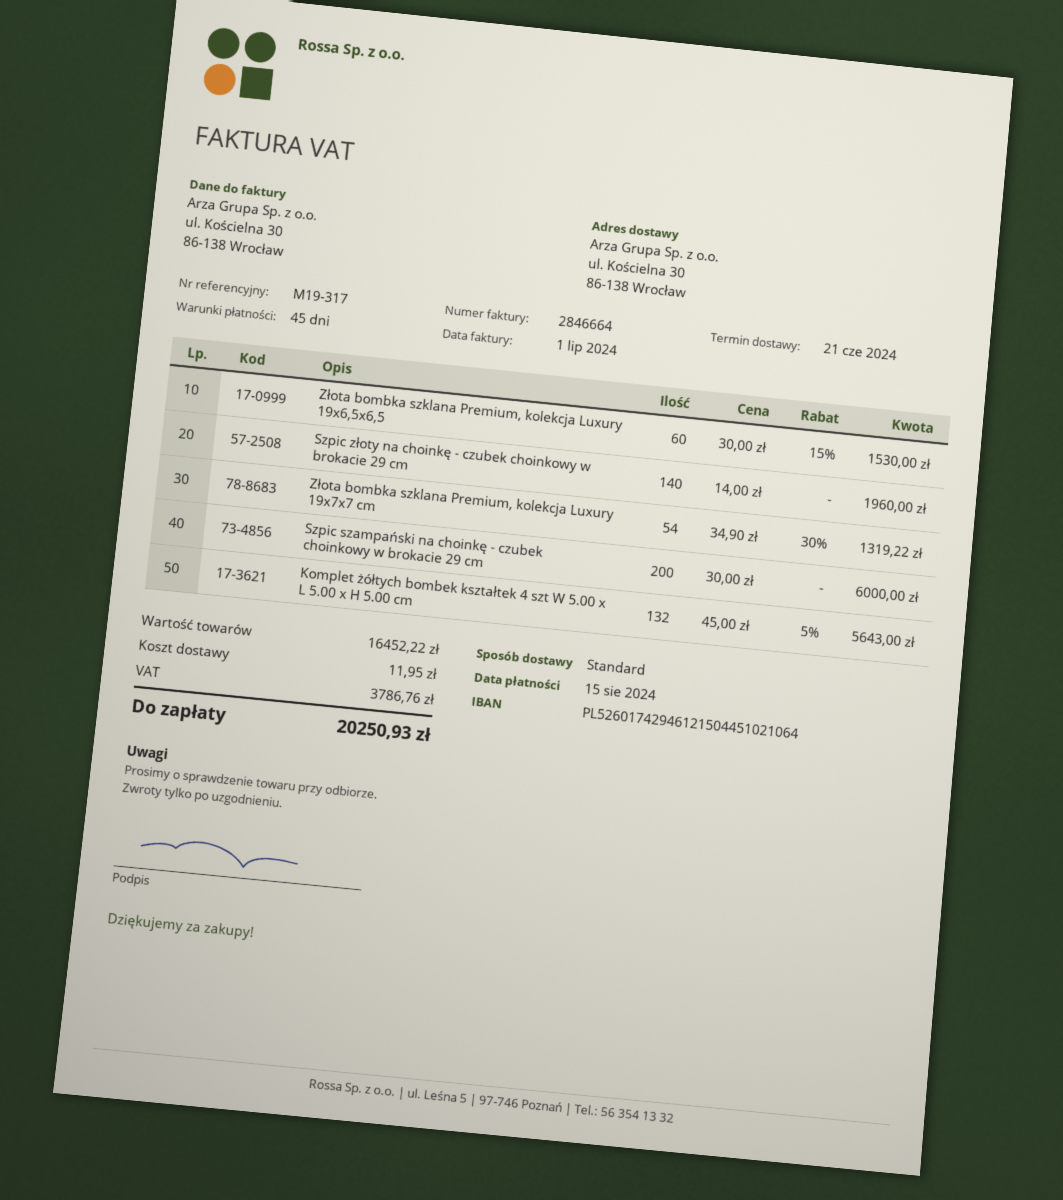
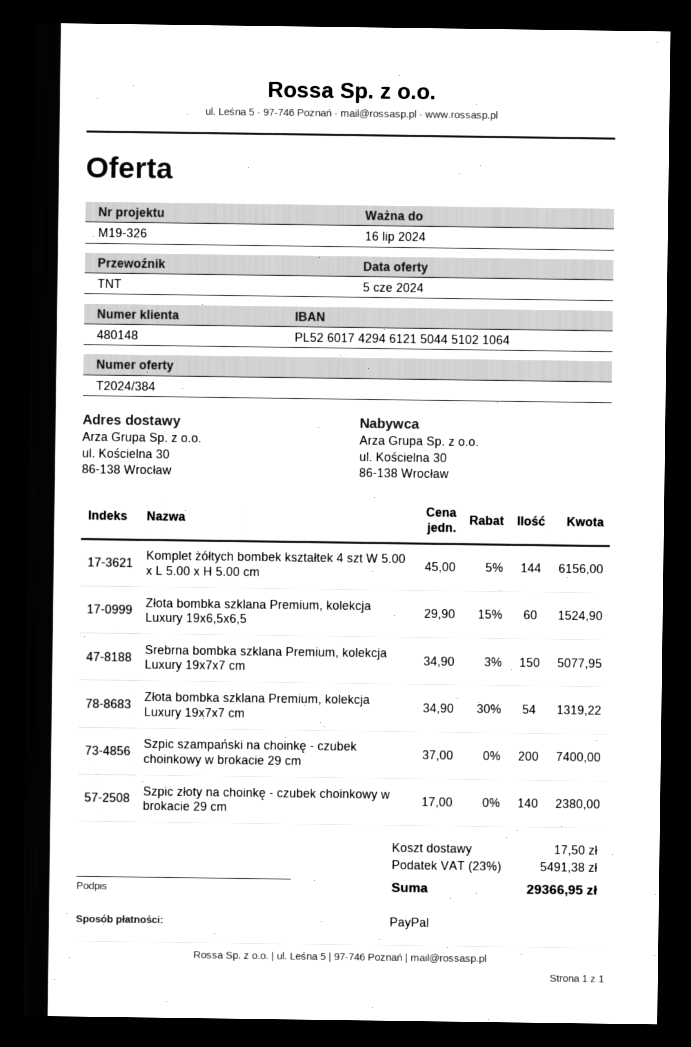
reference: M19-317 -> M19-326
shipping method: standard -> TNT
Złota bombka szklana Premium, kolekcja Luxury 19x6,5x6,5: 60 x 30.00 - 15% = 1530.00 -> 60 x 29.90 - 15% = 1524.90
Szpic złoty na choinkę - czubek choinkowy w brokacie 29 cm: 140 x 14.00 = 1960.00 -> 140 x 17.00 = 2380.00
Szpic szampański na choinkę - czubek choinkowy w brokacie 29 cm: 200 x 30.00 = 6000.00 -> 200 x 37.00 = 7400.00
Komplet żółtych bombek kształtek 4 szt W 5.00 x L 5.00 x H 5.00 cm: 132 x 45.00 - 5% = 5643.00 -> 144 x 45.00 - 5% = 6156.00
Srebrna bombka szklana Premium, kolekcja Luxury 19x7x7 cm: none -> 150 x 34.90 - 3% = 5077.95
shipping: 11.95 -> 17.50
tax: 3786.76 -> 5491.38
total: 20250.93 -> 29366.95

